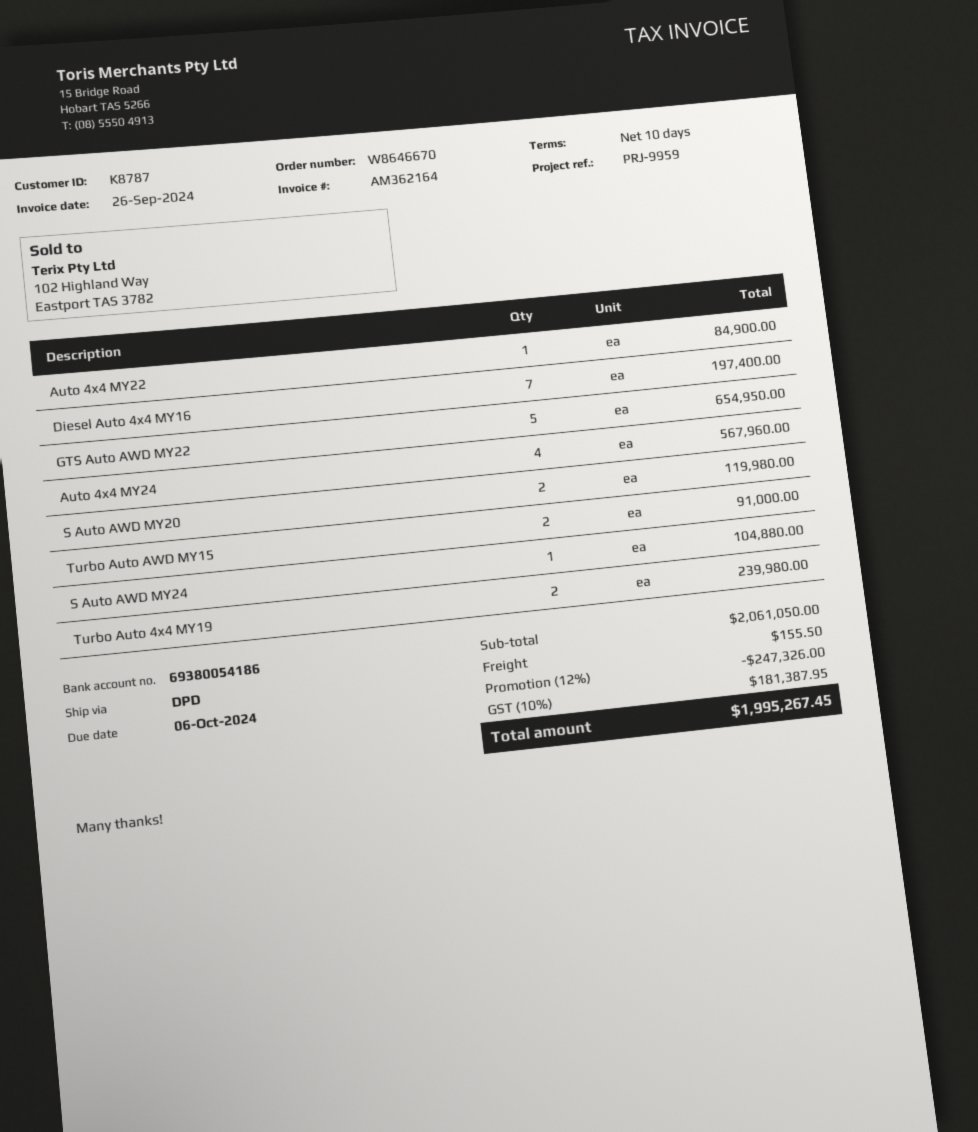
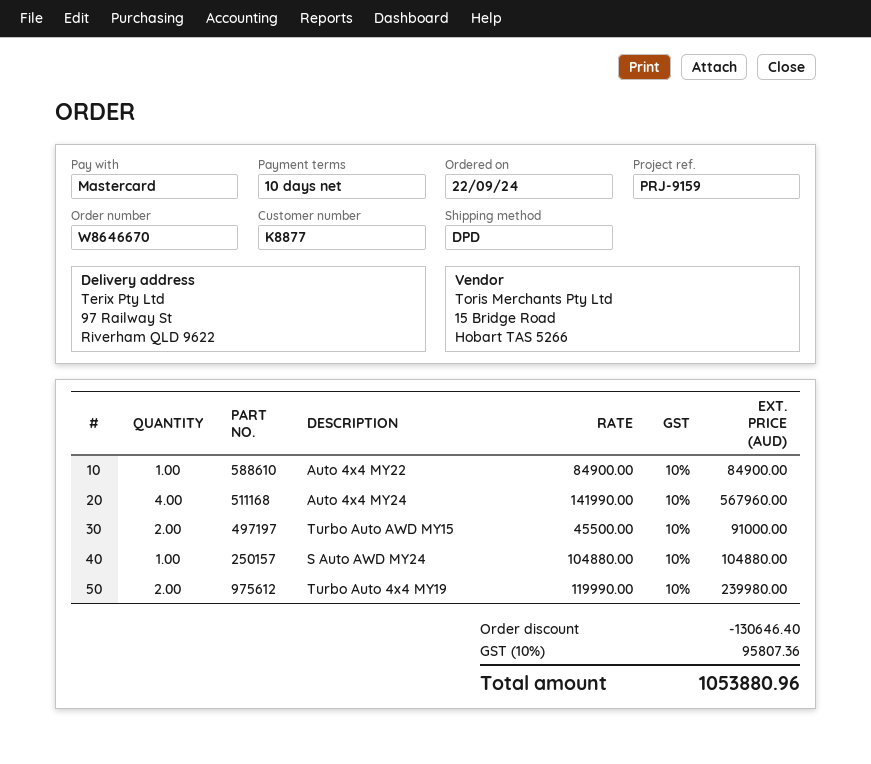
customer number: K8787 -> K8877
reference: PRJ-9959 -> PRJ-9159
Diesel Auto 4x4 MY16: 7 for 197400.00 -> none
GTS Auto AWD MY22: 5 for 654950.00 -> none
S Auto AWD MY20: 2 for 119980.00 -> none
discount: 247326.00 -> 130646.40
shipping: 155.50 -> none
tax: 10% = 181387.95 -> 10% = 95807.36
total: 1995267.45 -> 1053880.96

